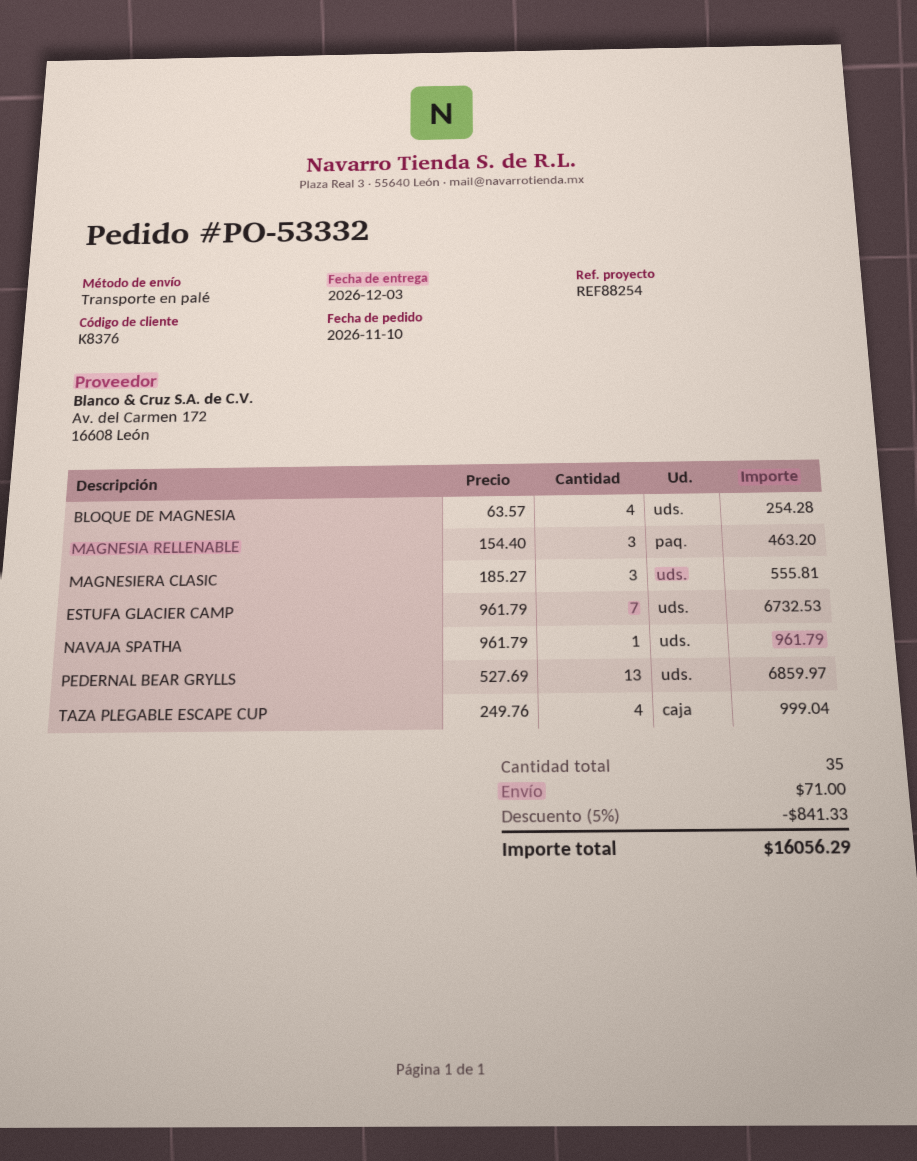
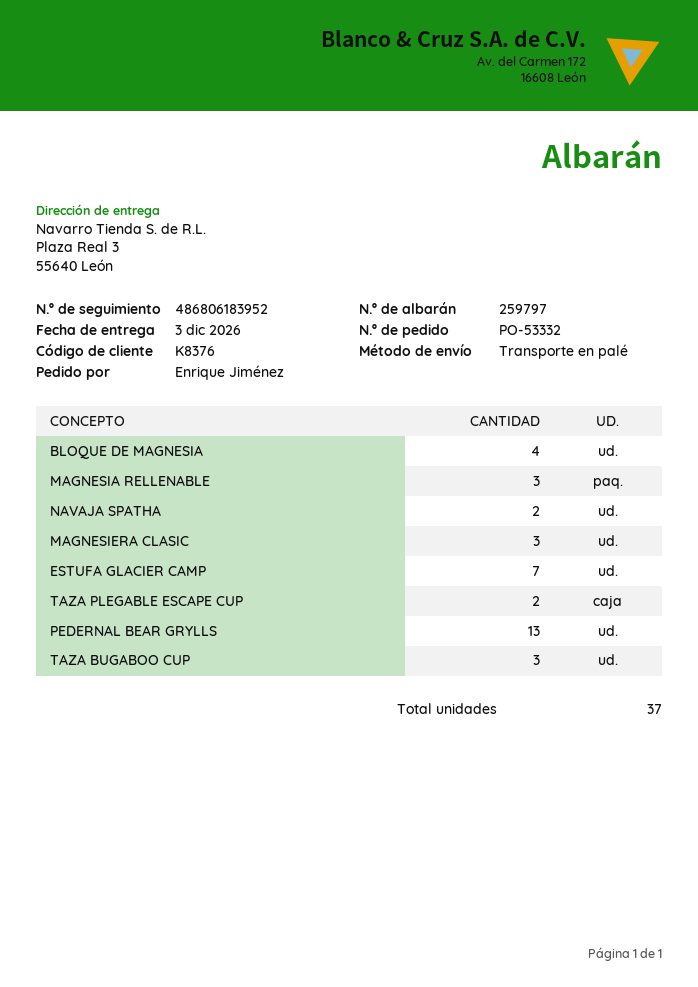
NAVAJA SPATHA: 1 -> 2
TAZA PLEGABLE ESCAPE CUP: 4 -> 2
TAZA BUGABOO CUP: none -> 3
total quantity: 35 -> 37

